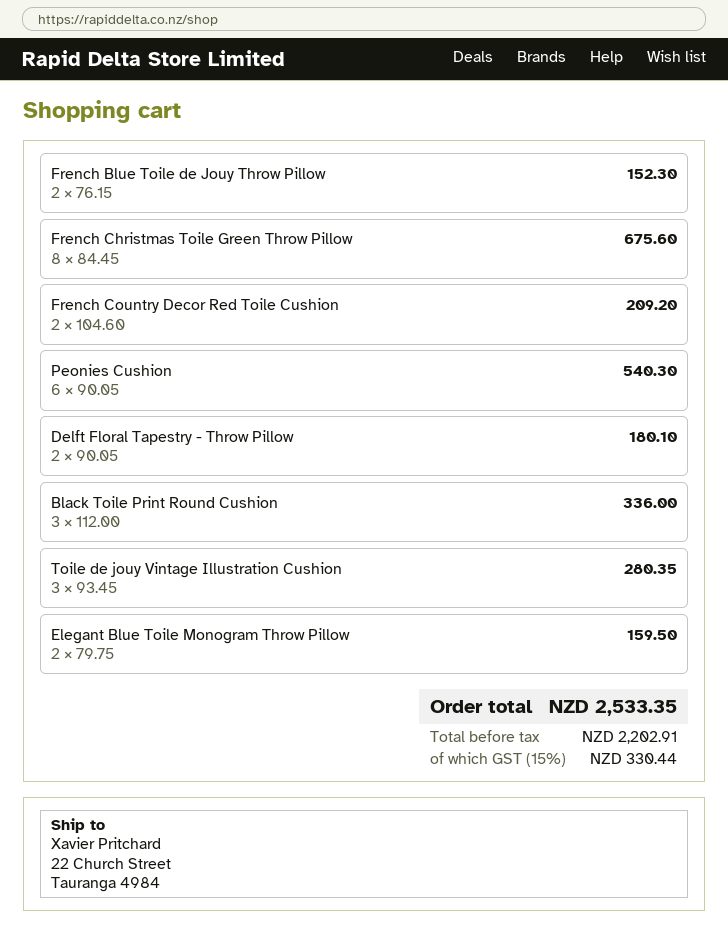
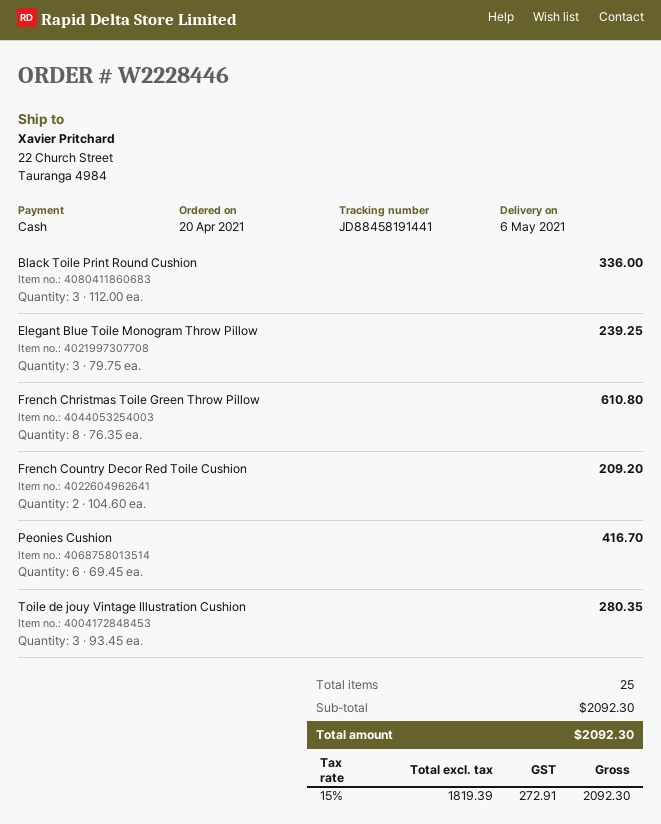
French Blue Toile de Jouy Throw Pillow: 2 x 76.15 = 152.30 -> none
French Christmas Toile Green Throw Pillow: 8 x 84.45 = 675.60 -> 8 x 76.35 = 610.80
Peonies Cushion: 6 x 90.05 = 540.30 -> 6 x 69.45 = 416.70
Delft Floral Tapestry - Throw Pillow: 2 x 90.05 = 180.10 -> none
Elegant Blue Toile Monogram Throw Pillow: 2 x 79.75 = 159.50 -> 3 x 79.75 = 239.25
net: 2202.91 -> 1819.39
tax: 15% = 330.44 -> 15% = 272.91
total: 2533.35 -> 2092.30

